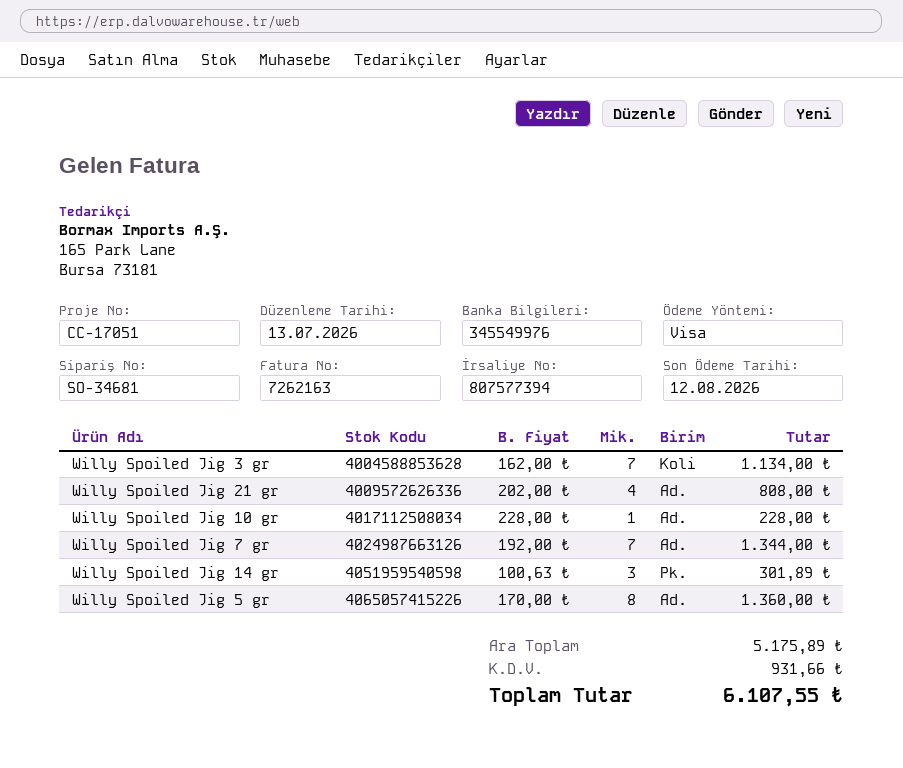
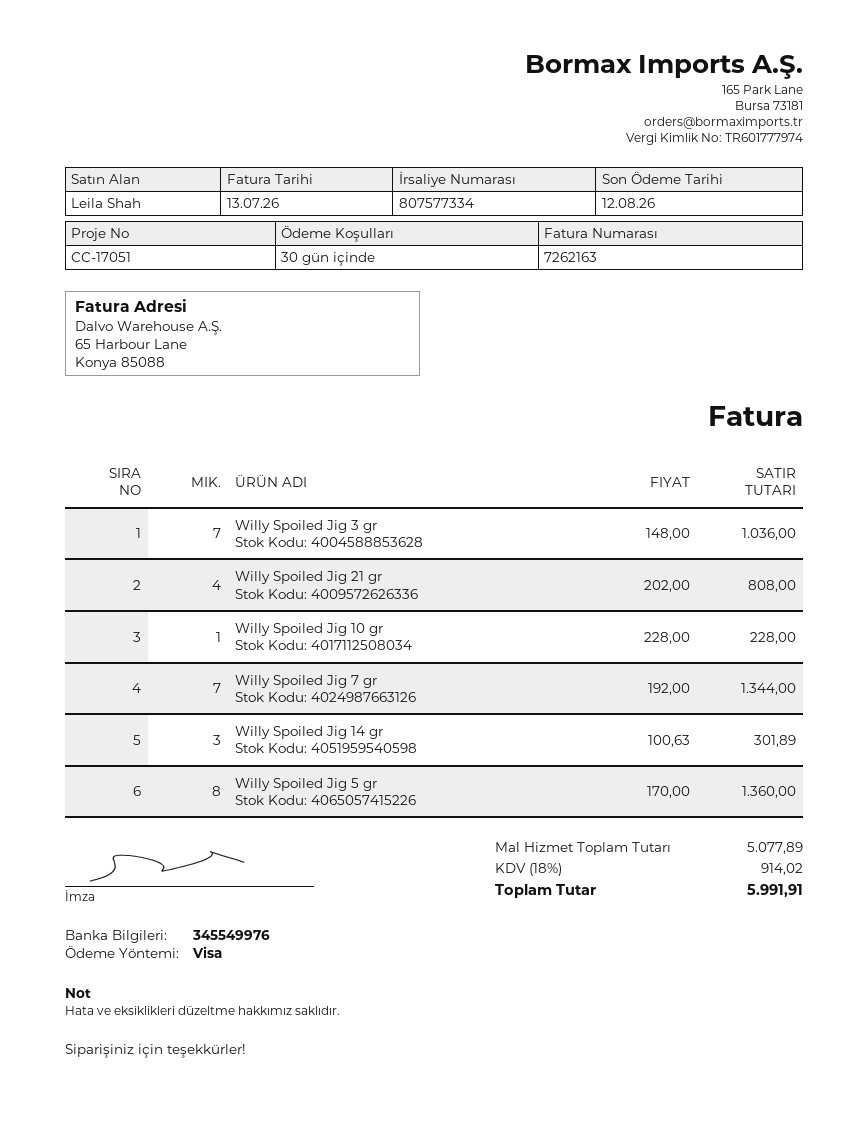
delivery note number: 807577394 -> 807577334
Willy Spoiled Jig 3 gr: 7 x 162.00 = 1134.00 -> 7 x 148.00 = 1036.00
subtotal: 5175.89 -> 5077.89
tax: 931.66 -> 914.02
total: 6107.55 -> 5991.91

